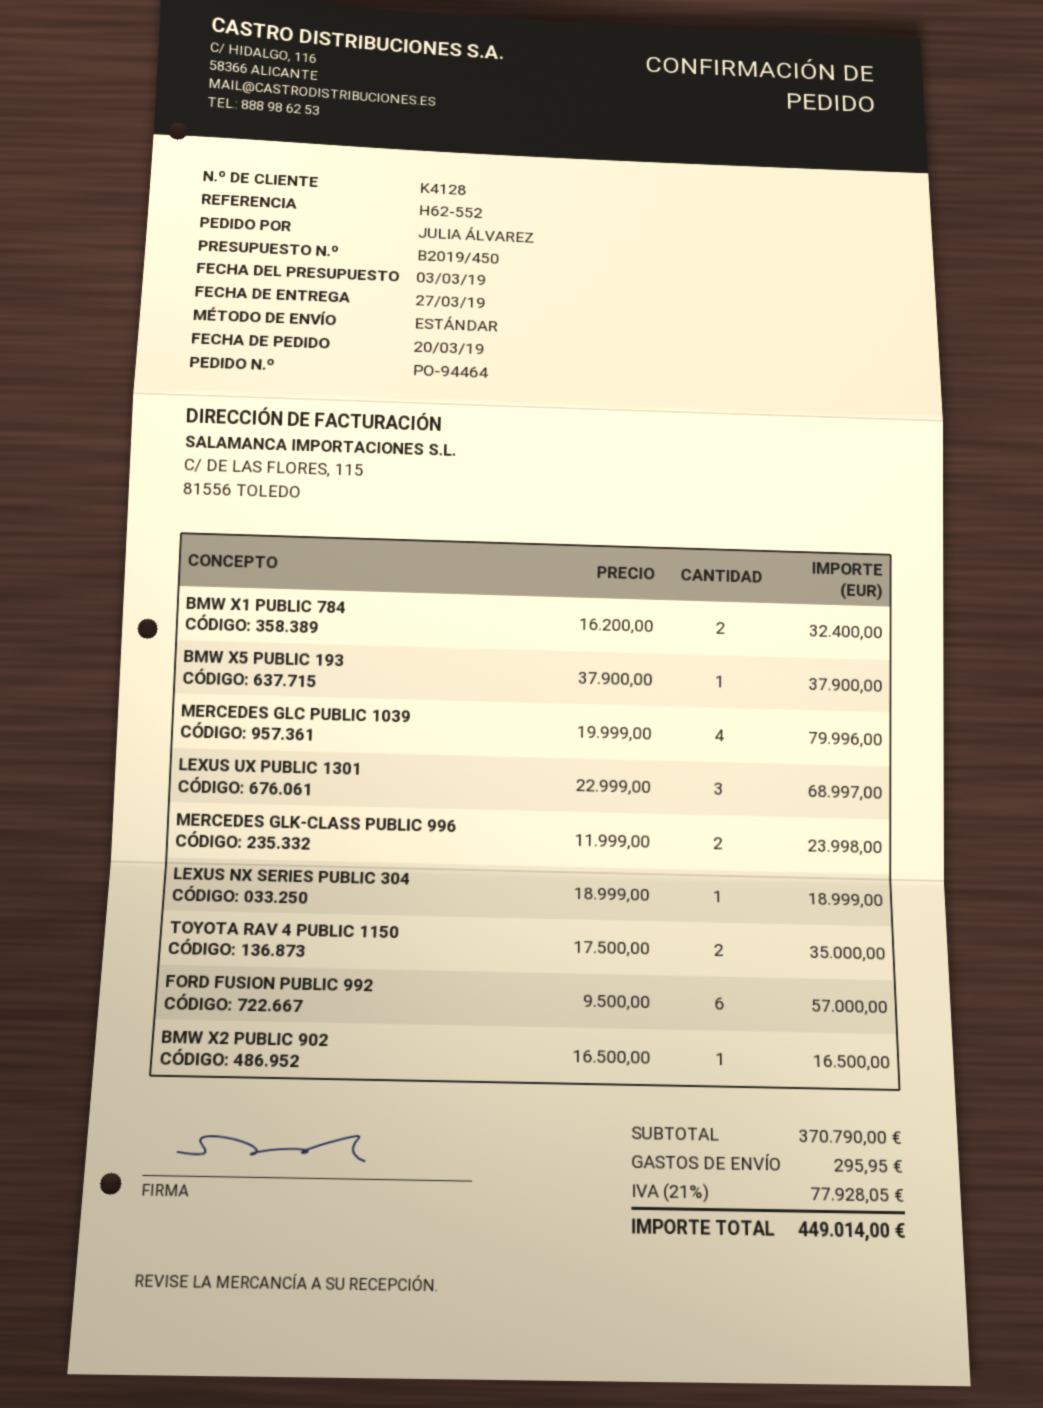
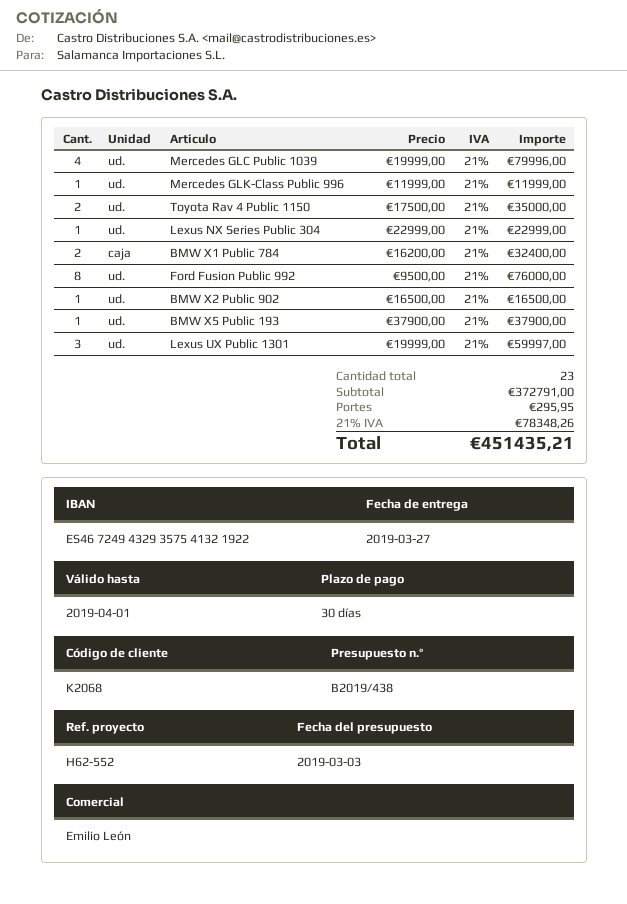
quote number: B2019/450 -> B2019/438
customer number: K4128 -> K2068
LEXUS UX PUBLIC 1301: 3 x 22999.00 = 68997.00 -> 3 x 19999.00 = 59997.00
MERCEDES GLK-CLASS PUBLIC 996: 2 x 11999.00 = 23998.00 -> 1 x 11999.00 = 11999.00
LEXUS NX SERIES PUBLIC 304: 1 x 18999.00 = 18999.00 -> 1 x 22999.00 = 22999.00
FORD FUSION PUBLIC 992: 6 x 9500.00 = 57000.00 -> 8 x 9500.00 = 76000.00
subtotal: 370790.00 -> 372791.00
tax: 21% = 77928.05 -> 21% = 78348.26
total: 449014.00 -> 451435.21

